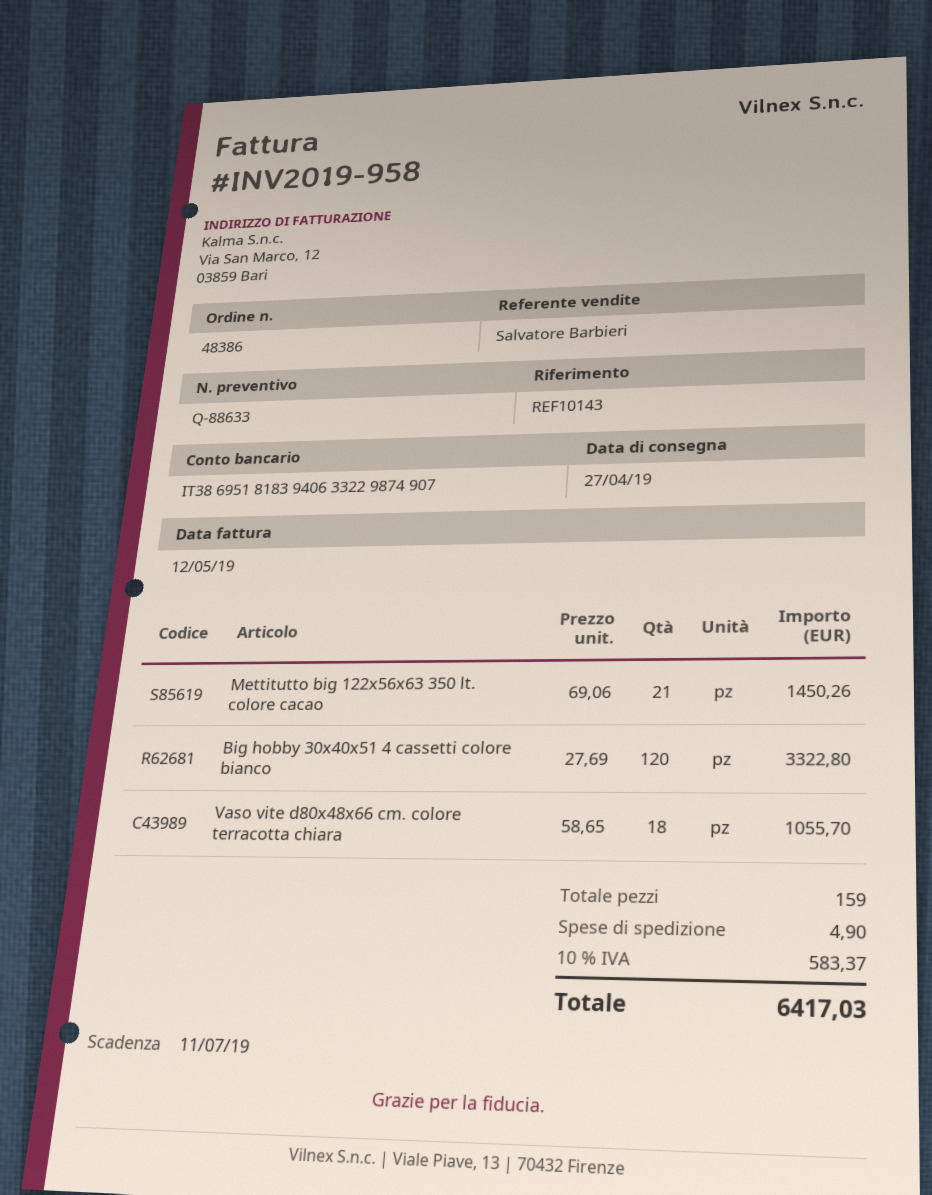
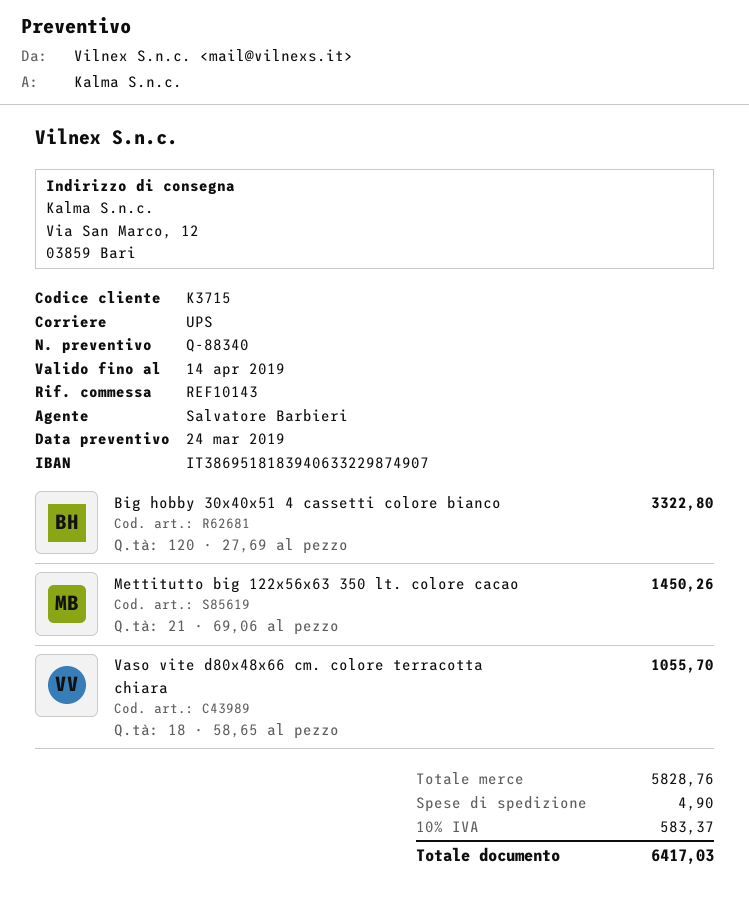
quote number: Q-88633 -> Q-88340

